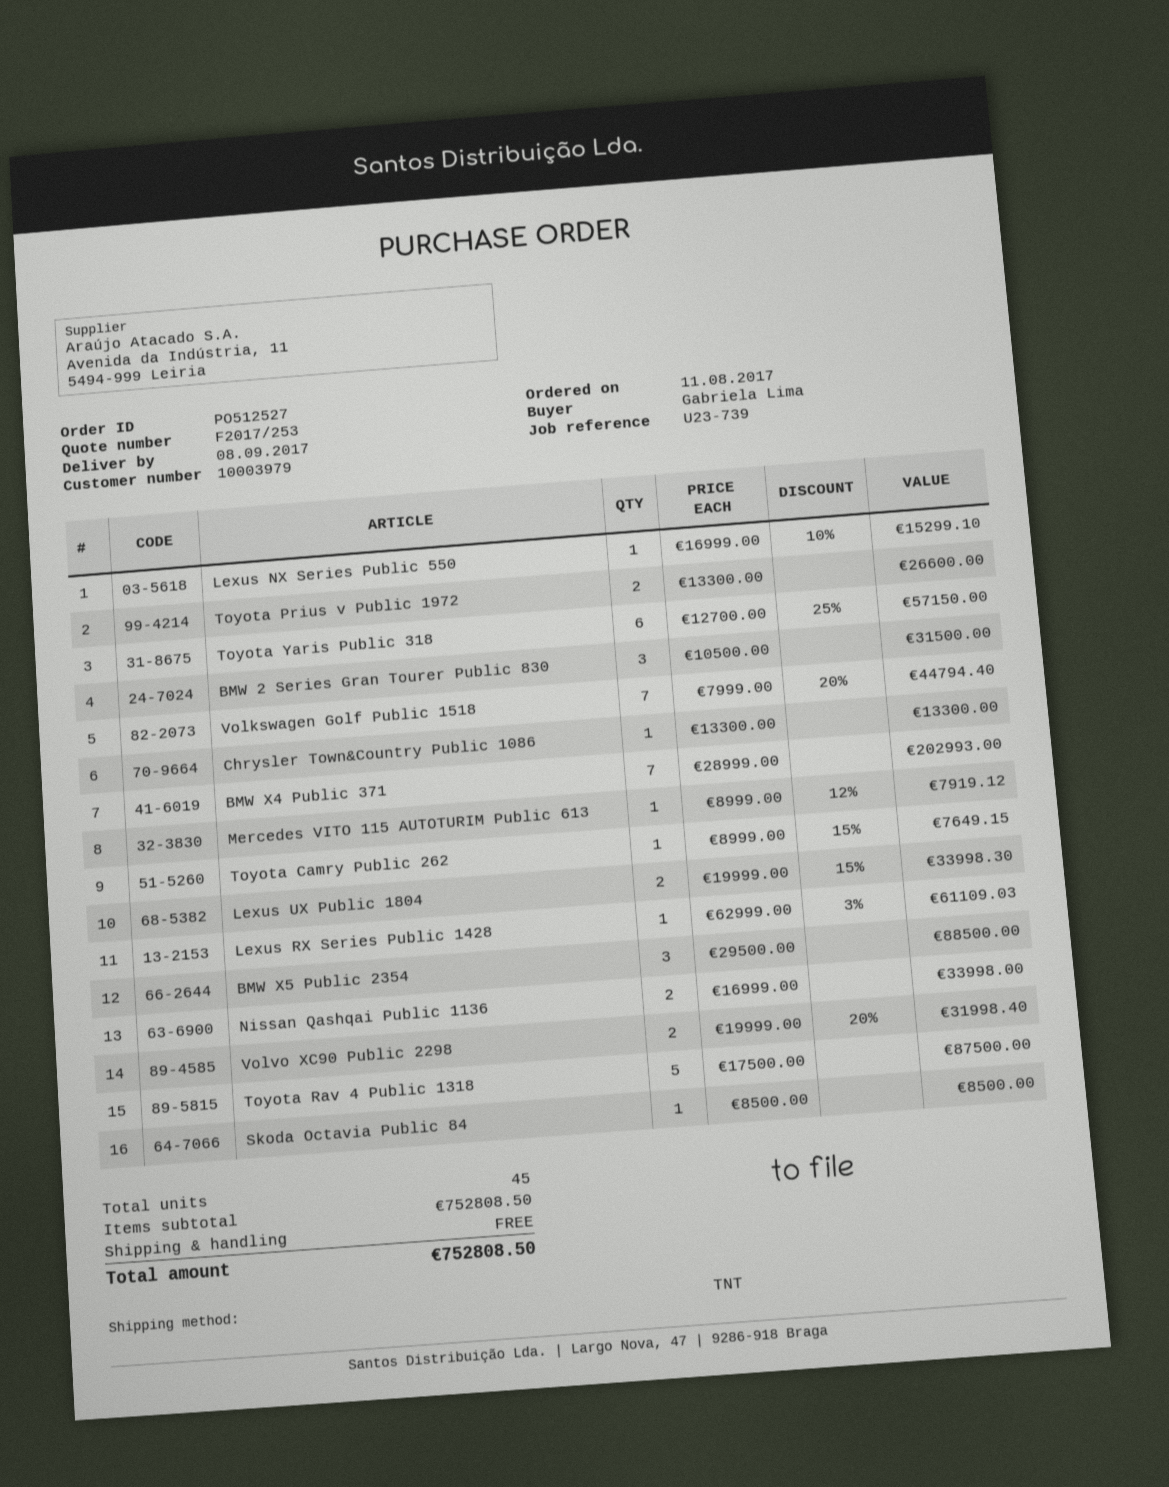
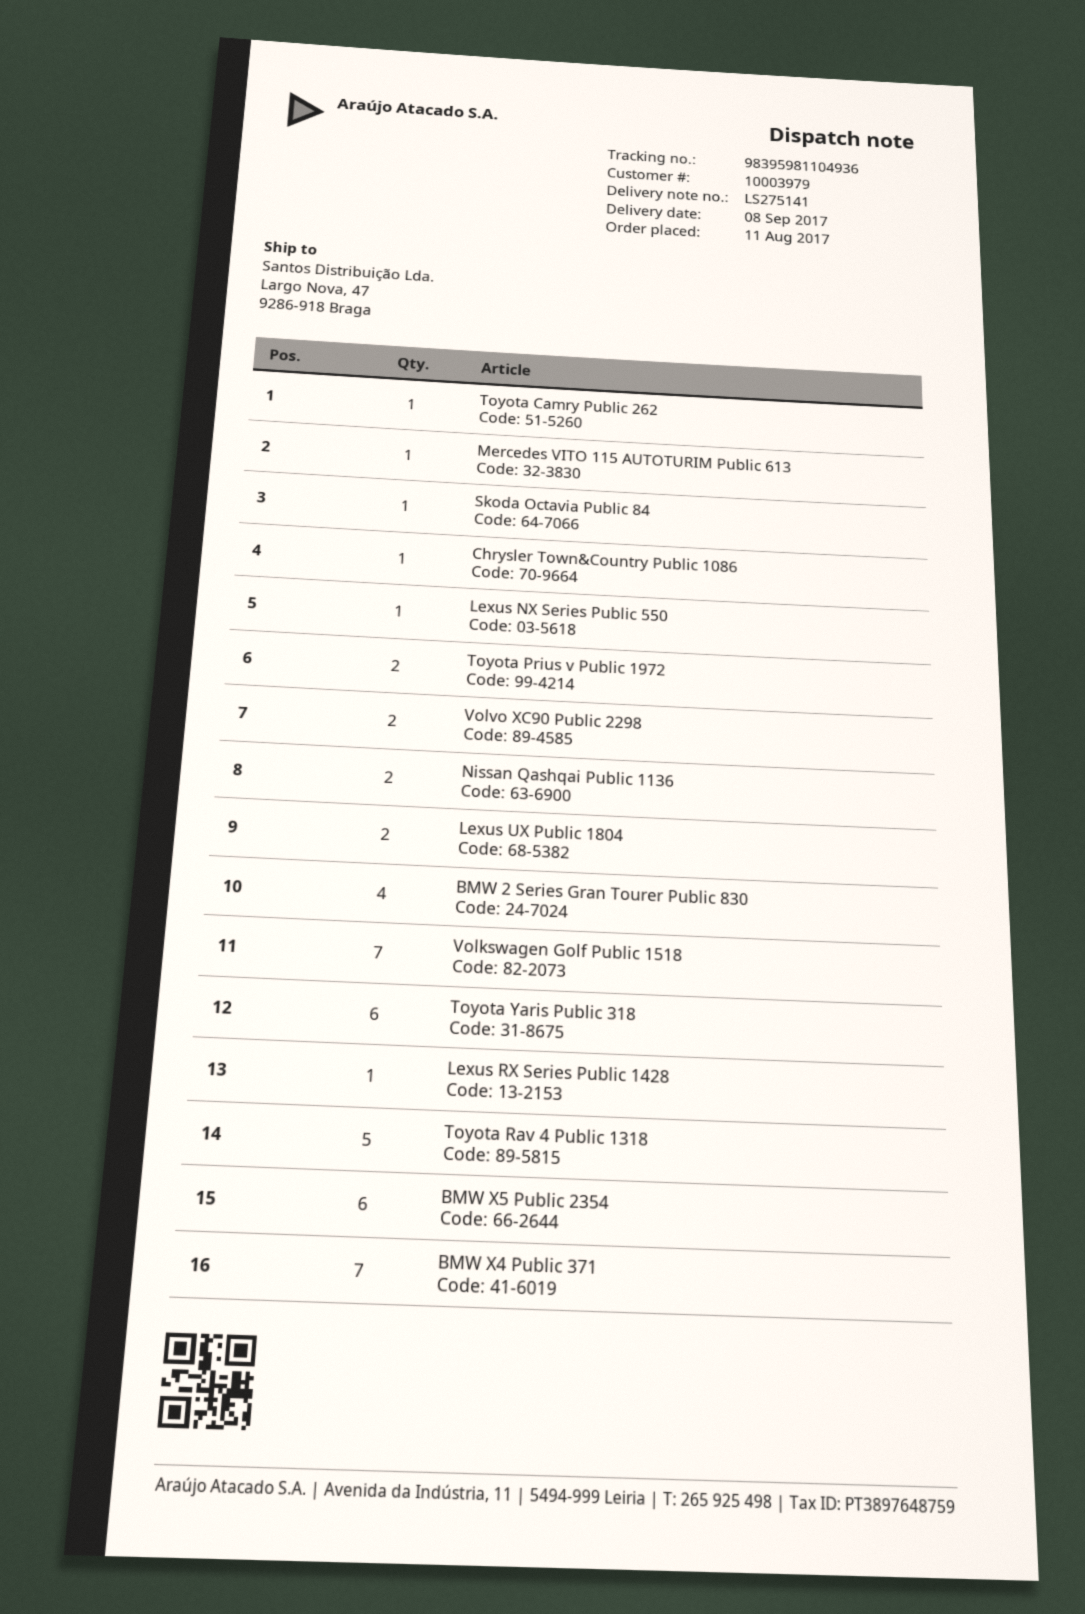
BMW 2 Series Gran Tourer Public 830: 3 -> 4
BMW X5 Public 2354: 3 -> 6

